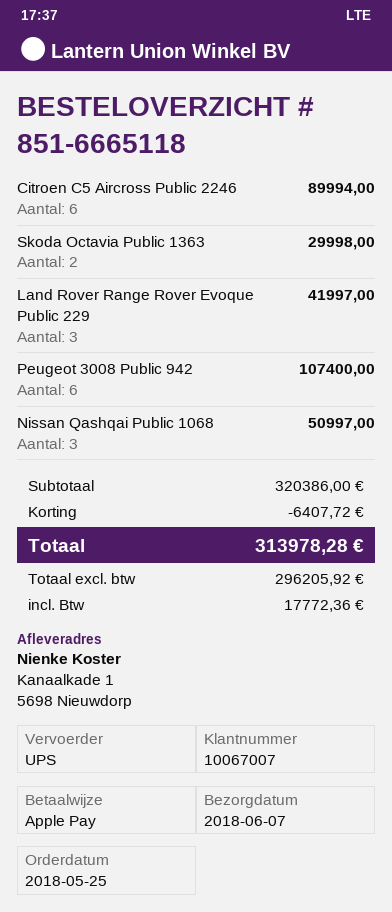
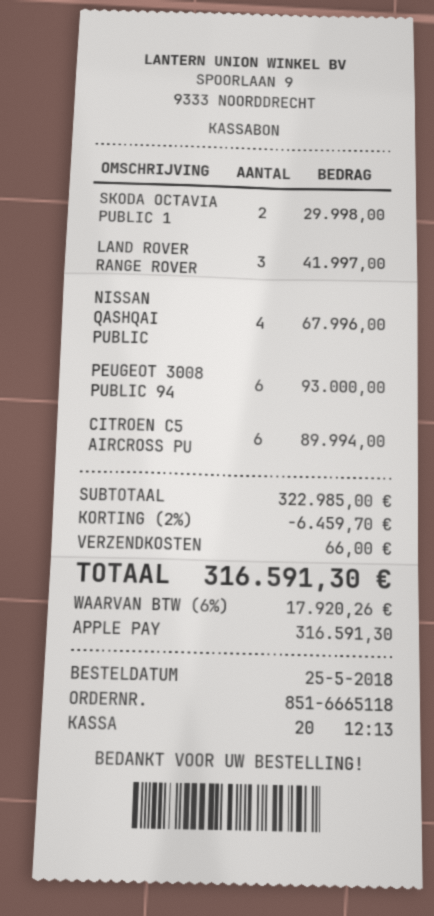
Peugeot 3008 Public 942: 6 for 107400.00 -> 6 for 93000.00
Nissan Qashqai Public 1068: 3 for 50997.00 -> 4 for 67996.00
subtotal: 320386.00 -> 322985.00
discount: 6407.72 -> 6459.70
shipping: none -> 66.00
tax: 17772.36 -> 17920.26
total: 313978.28 -> 316591.30

